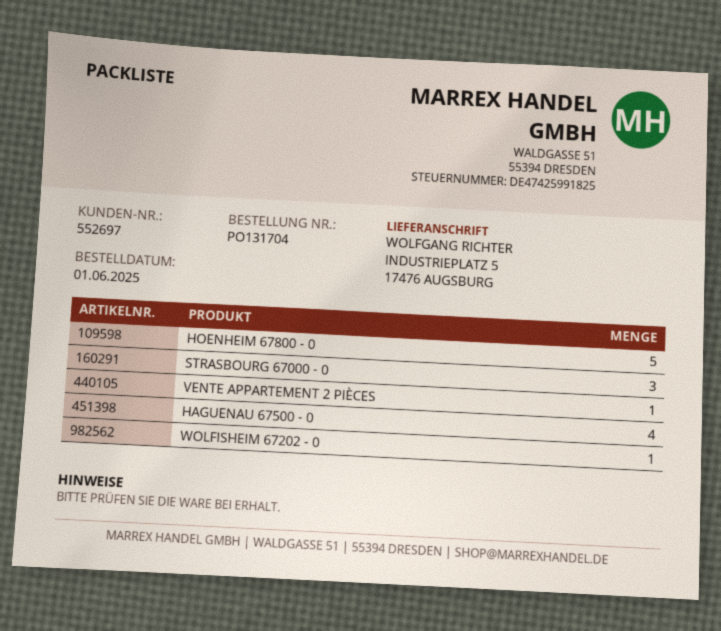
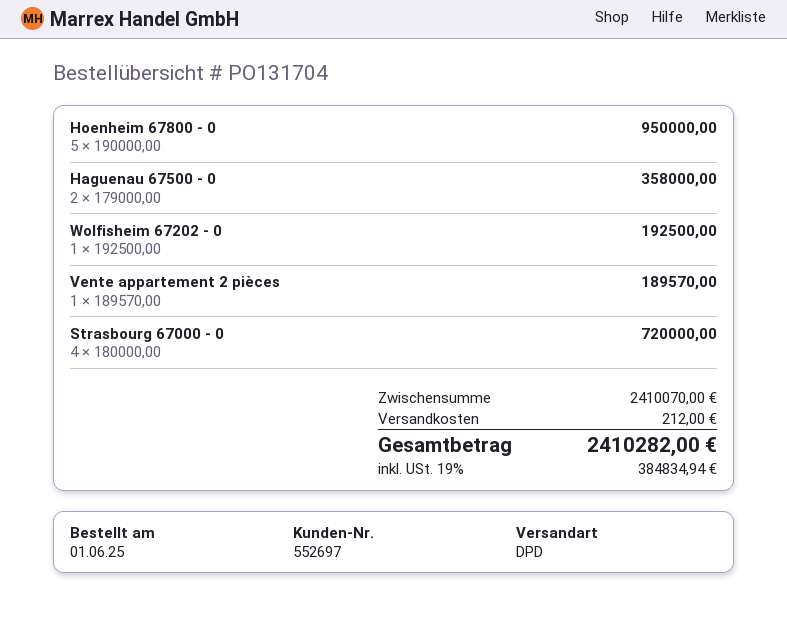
STRASBOURG 67000 - 0: 3 -> 4
HAGUENAU 67500 - 0: 4 -> 2

